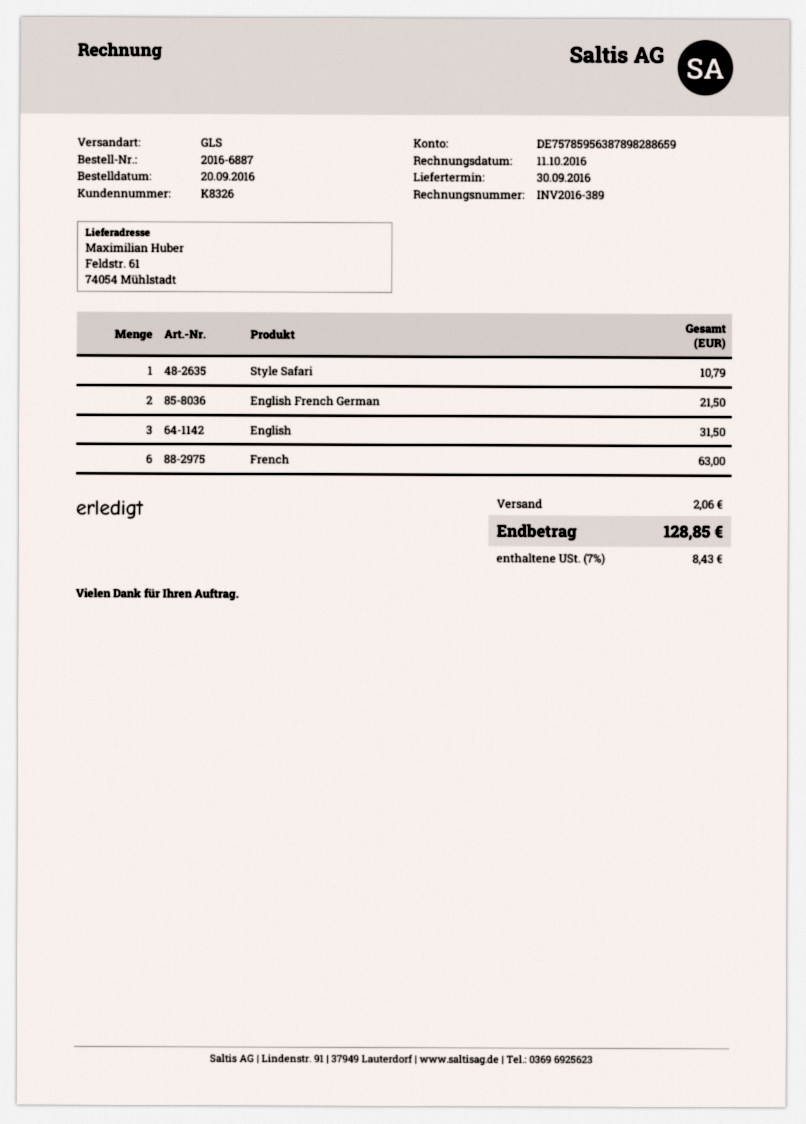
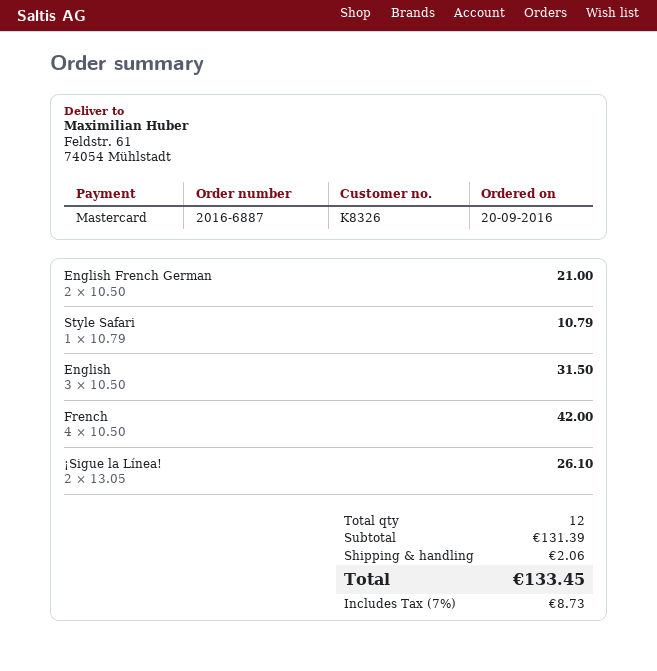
English French German: 2 for 21.50 -> 2 for 21.00
French: 6 for 63.00 -> 4 for 42.00
¡Sigue la Línea!: none -> 2 for 26.10
tax: 7% = 8.43 -> 7% = 8.73
total: 128.85 -> 133.45

